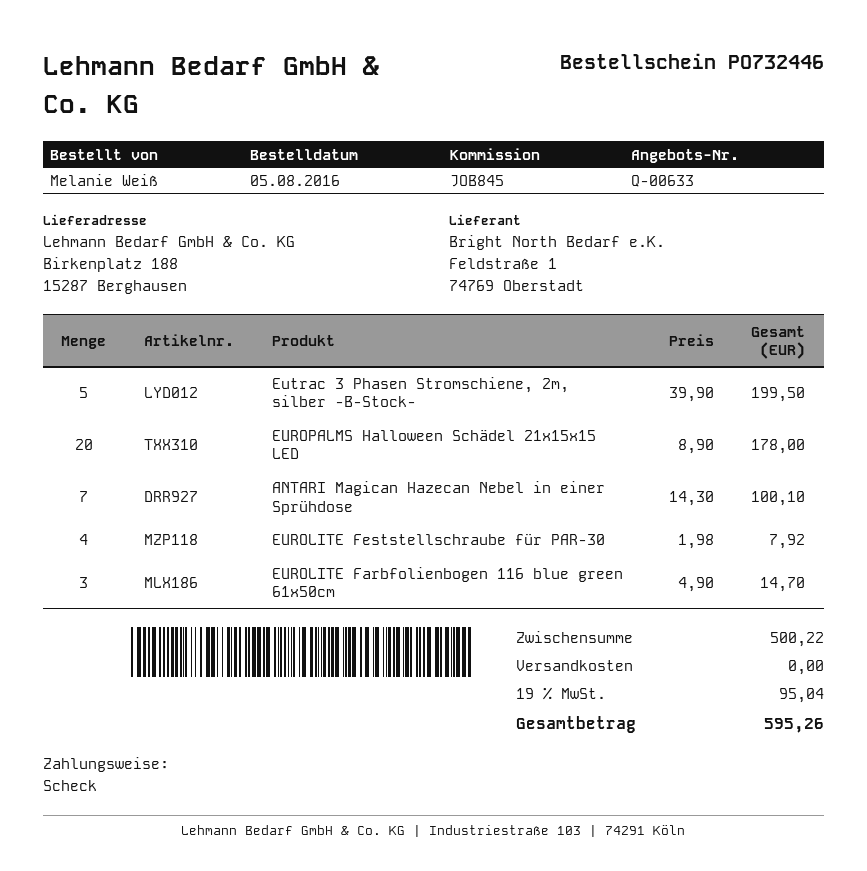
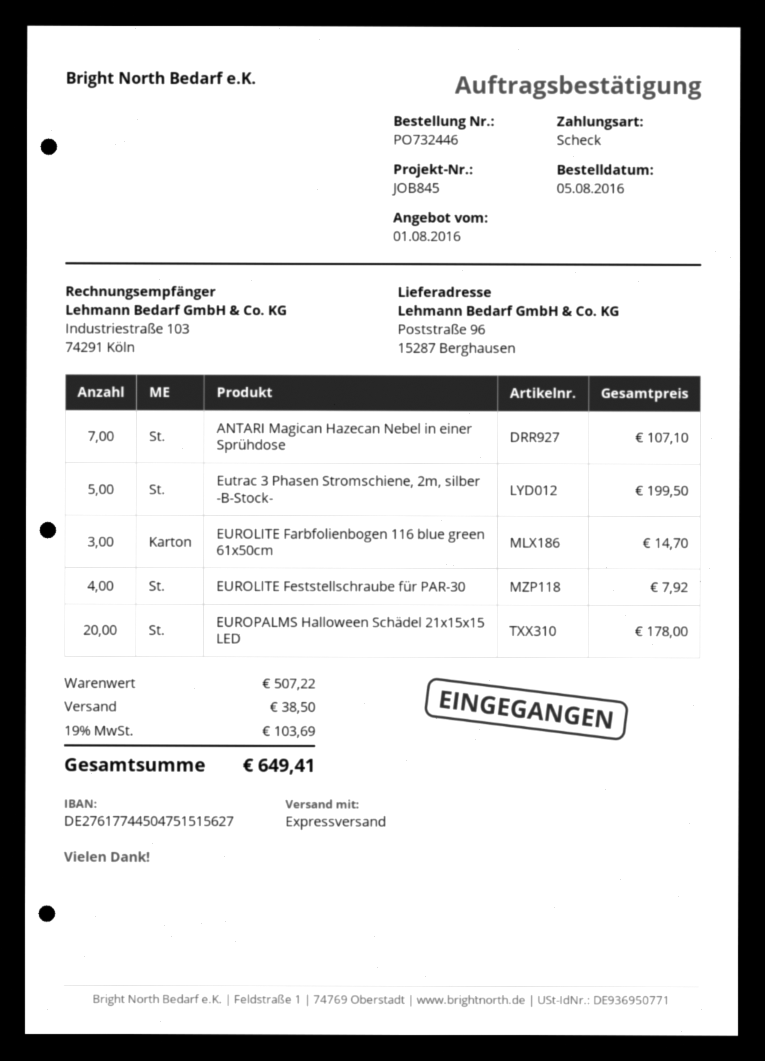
ship to: Birkenplatz 188, 15287 Berghausen -> Poststraße 96, 15287 Berghausen
ANTARI Magican Hazecan Nebel in einer Sprühdose: 7 for 100.10 -> 7 for 107.10
subtotal: 500.22 -> 507.22
shipping: 0.00 -> 38.50
tax: 19% = 95.04 -> 19% = 103.69
total: 595.26 -> 649.41

